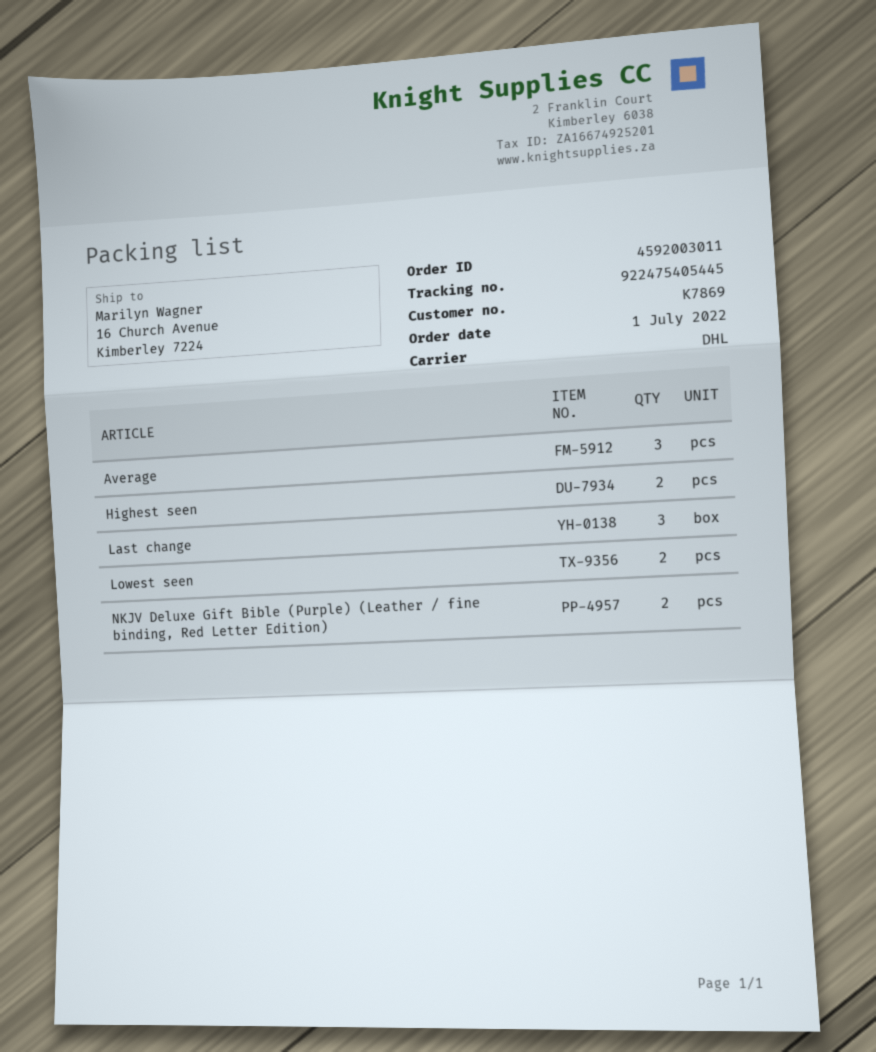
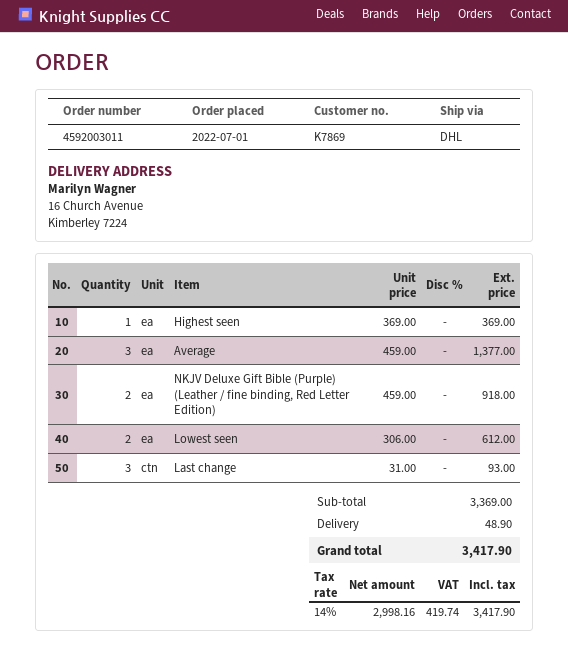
Highest seen: 2 -> 1

